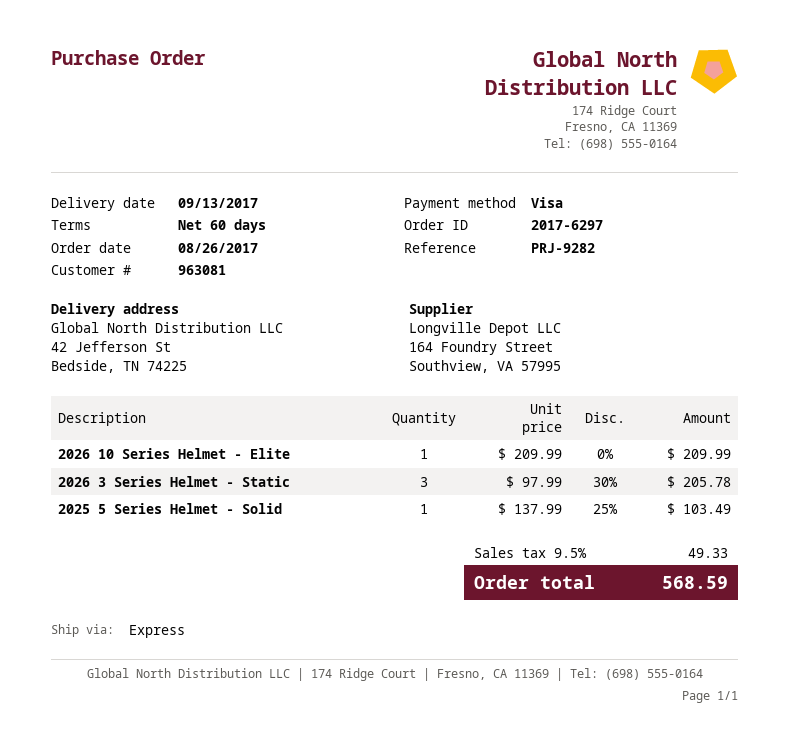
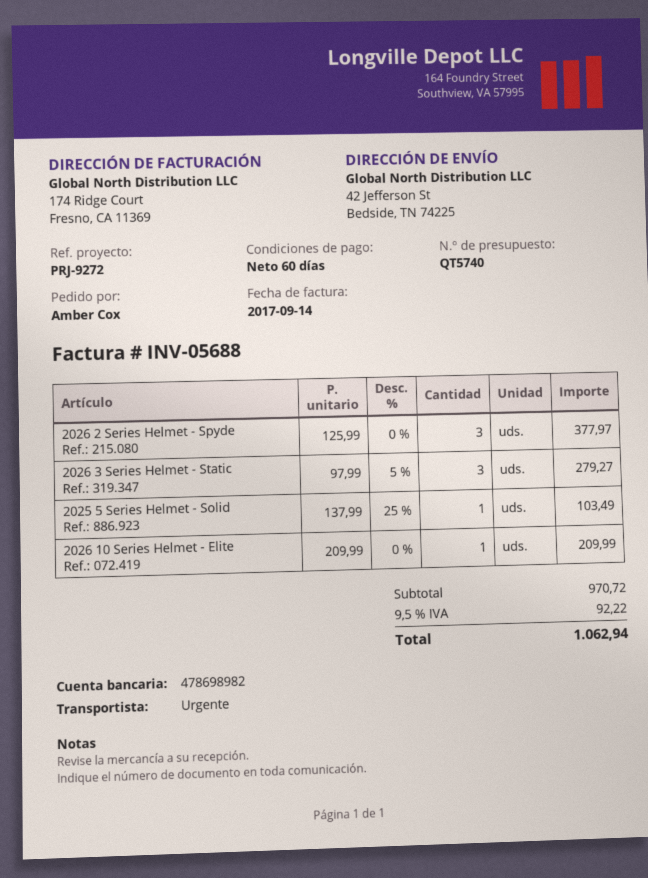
reference: PRJ-9282 -> PRJ-9272
2026 3 Series Helmet - Static: 3 x 97.99 - 30% = 205.78 -> 3 x 97.99 - 5% = 279.27
2026 2 Series Helmet - Spyde: none -> 3 x 125.99 = 377.97
tax: 9.5% = 49.33 -> 9.5% = 92.22
total: 568.59 -> 1062.94

